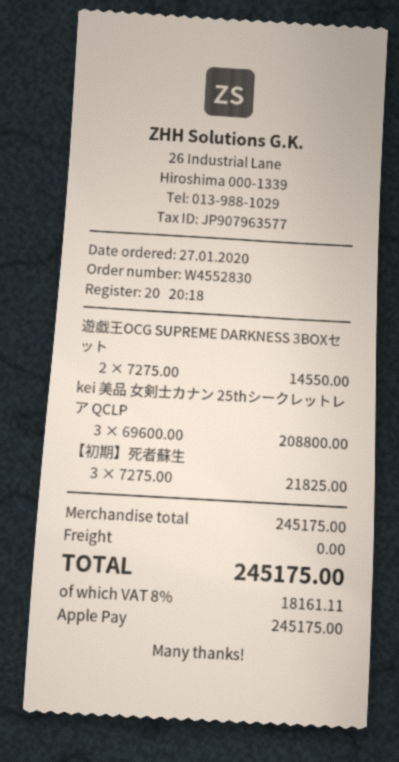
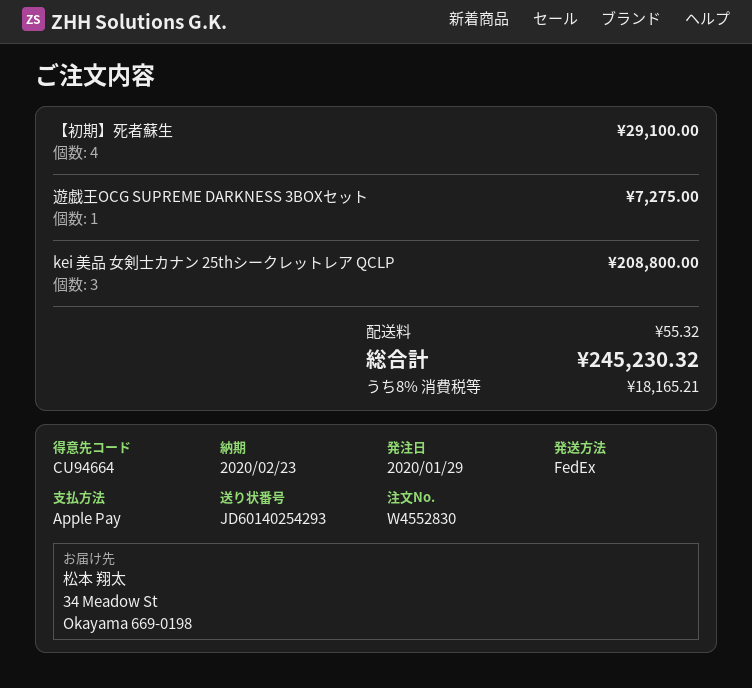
order date: 2020-01-27 -> 2020-01-29
遊戯王OCG SUPREME DARKNESS 3BOXセット: 2 for 14550.00 -> 1 for 7275.00
【初期】死者蘇生: 3 for 21825.00 -> 4 for 29100.00
shipping: 0.00 -> 55.32
tax: 8% = 18161.11 -> 8% = 18165.21
total: 245175.00 -> 245230.32

